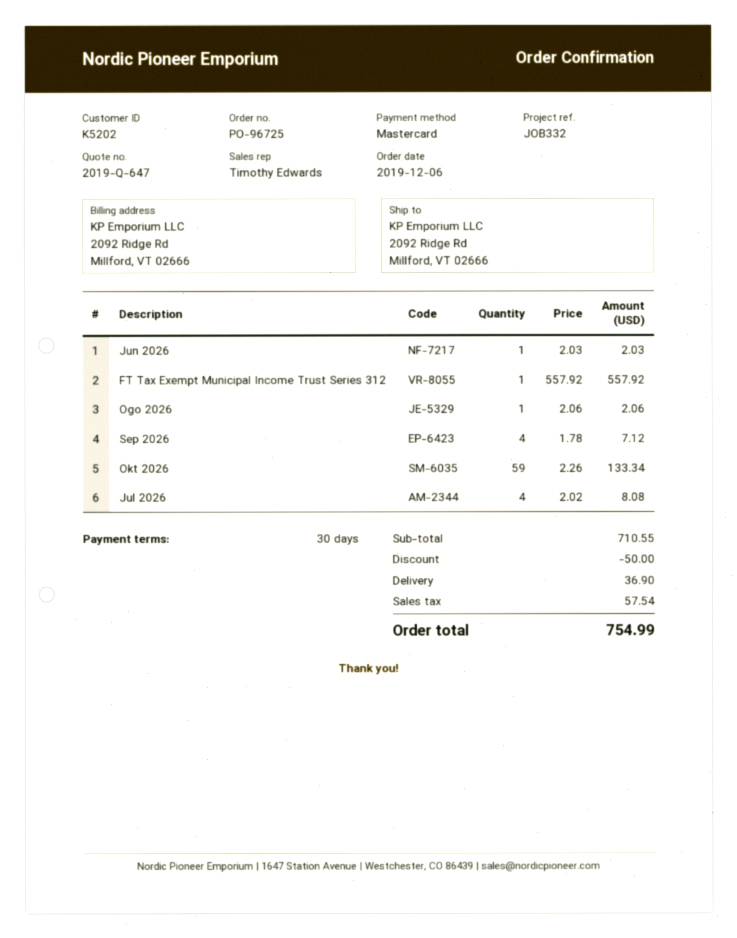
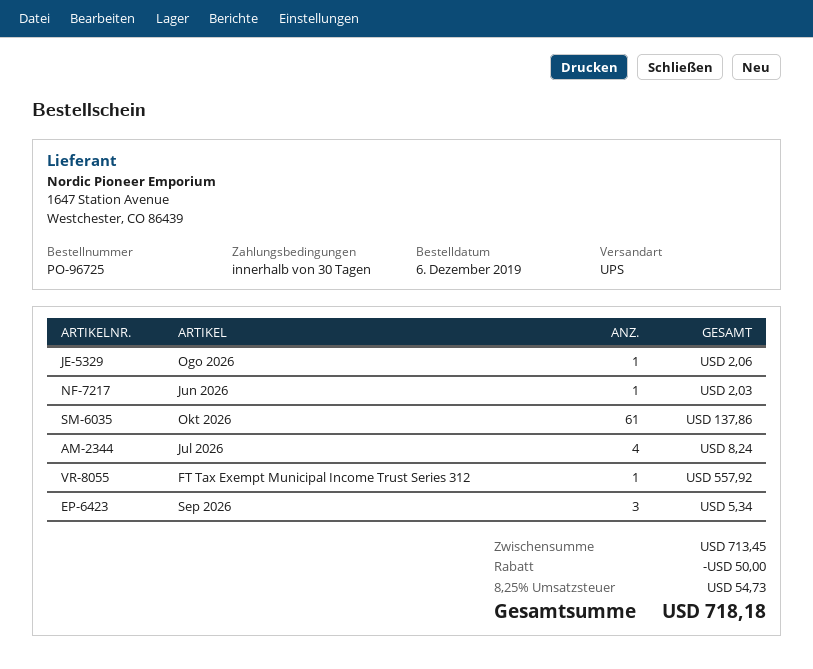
Sep 2026: 4 for 7.12 -> 3 for 5.34
Okt 2026: 59 for 133.34 -> 61 for 137.86
Jul 2026: 4 for 8.08 -> 4 for 8.24
subtotal: 710.55 -> 713.45
shipping: 36.90 -> none
tax: 57.54 -> 54.73
total: 754.99 -> 718.18

